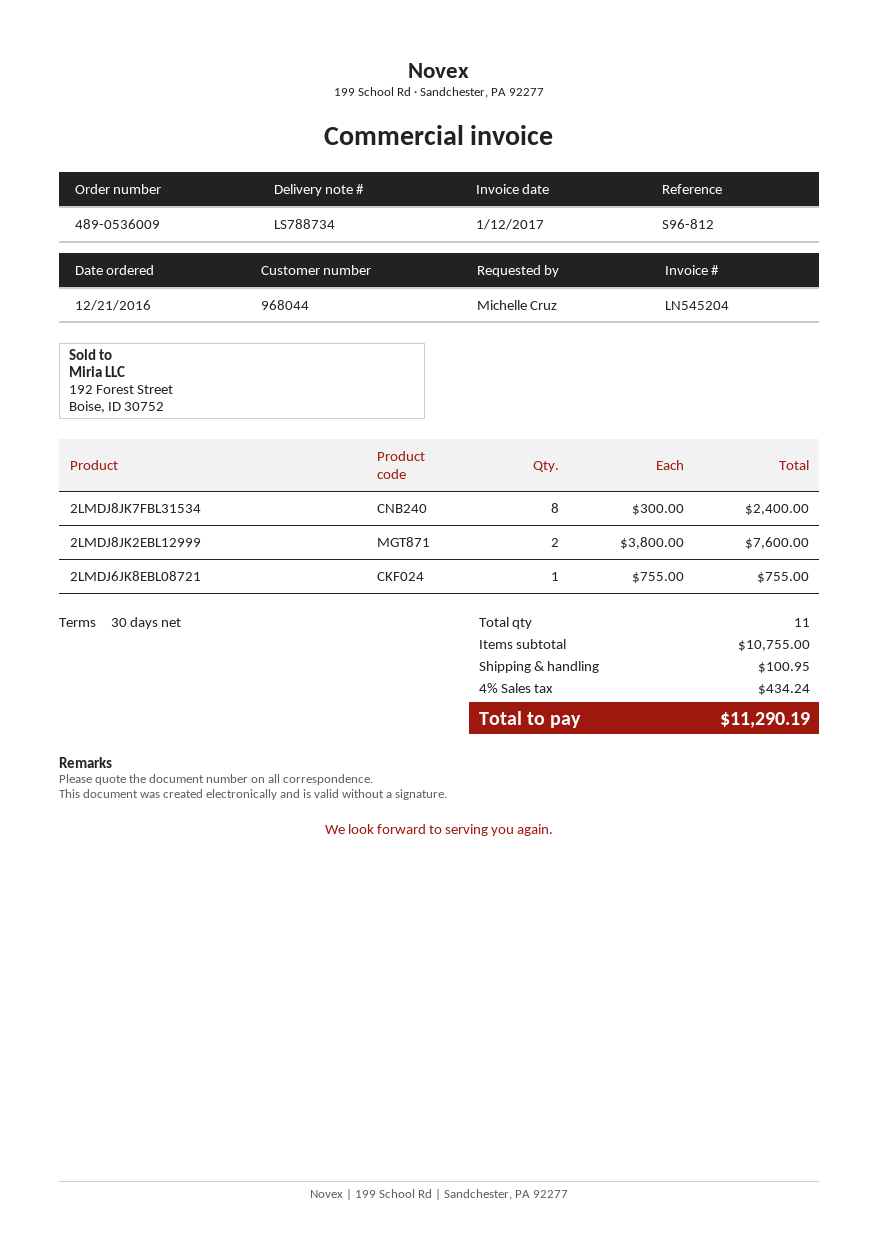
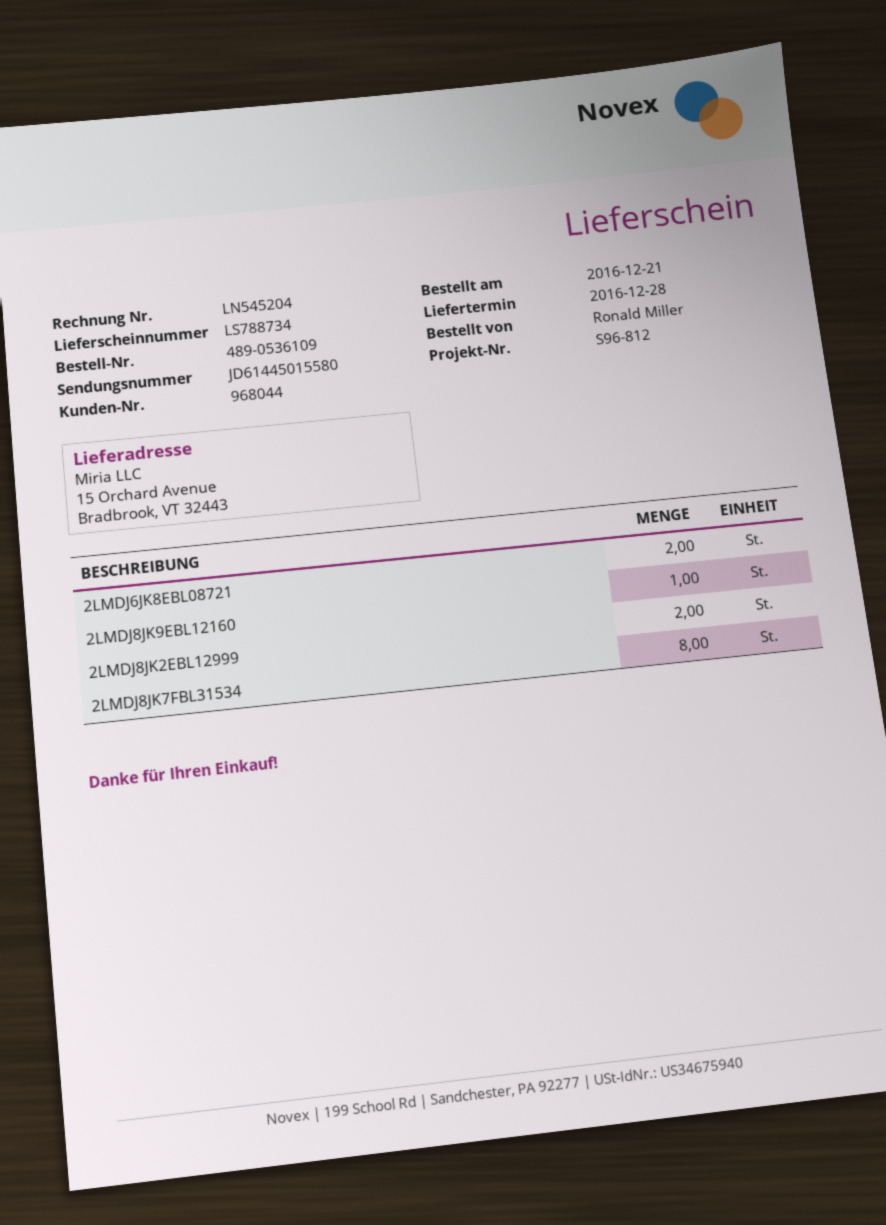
order number: 489-0536009 -> 489-0536109
ordered by: Michelle Cruz -> Ronald Miller
2LMDJ6JK8EBL08721: 1 -> 2
2LMDJ8JK9EBL12160: none -> 1

